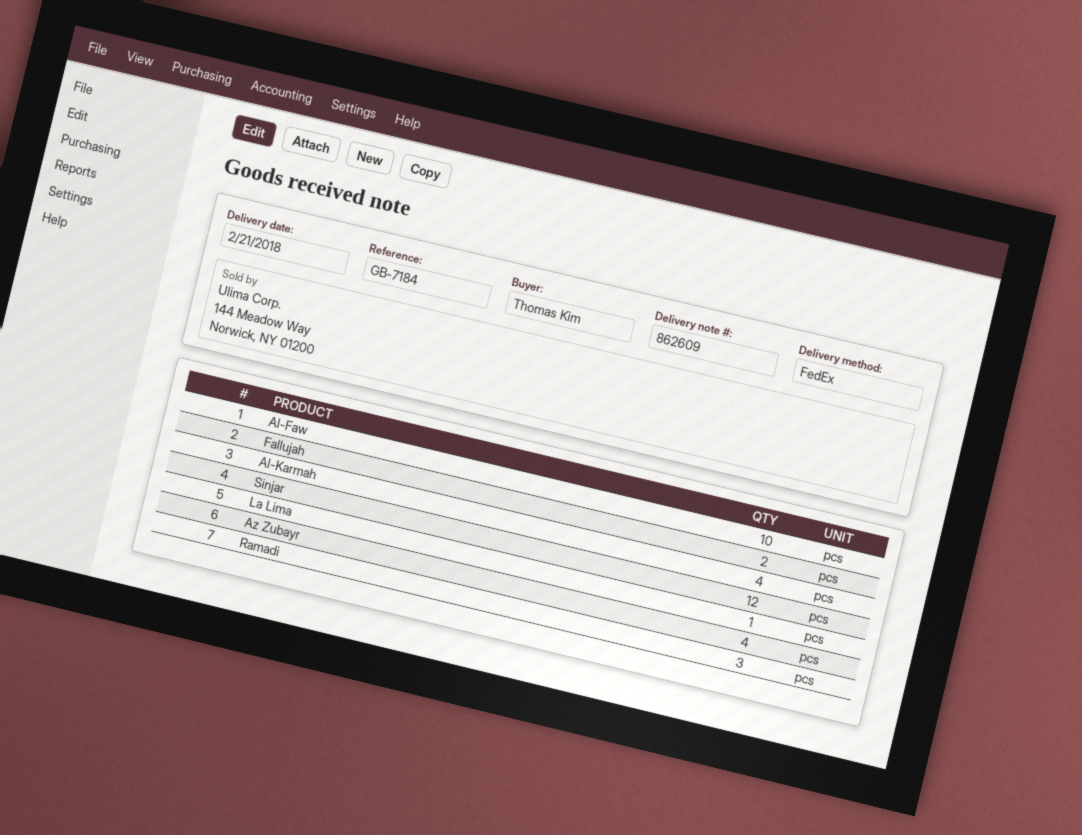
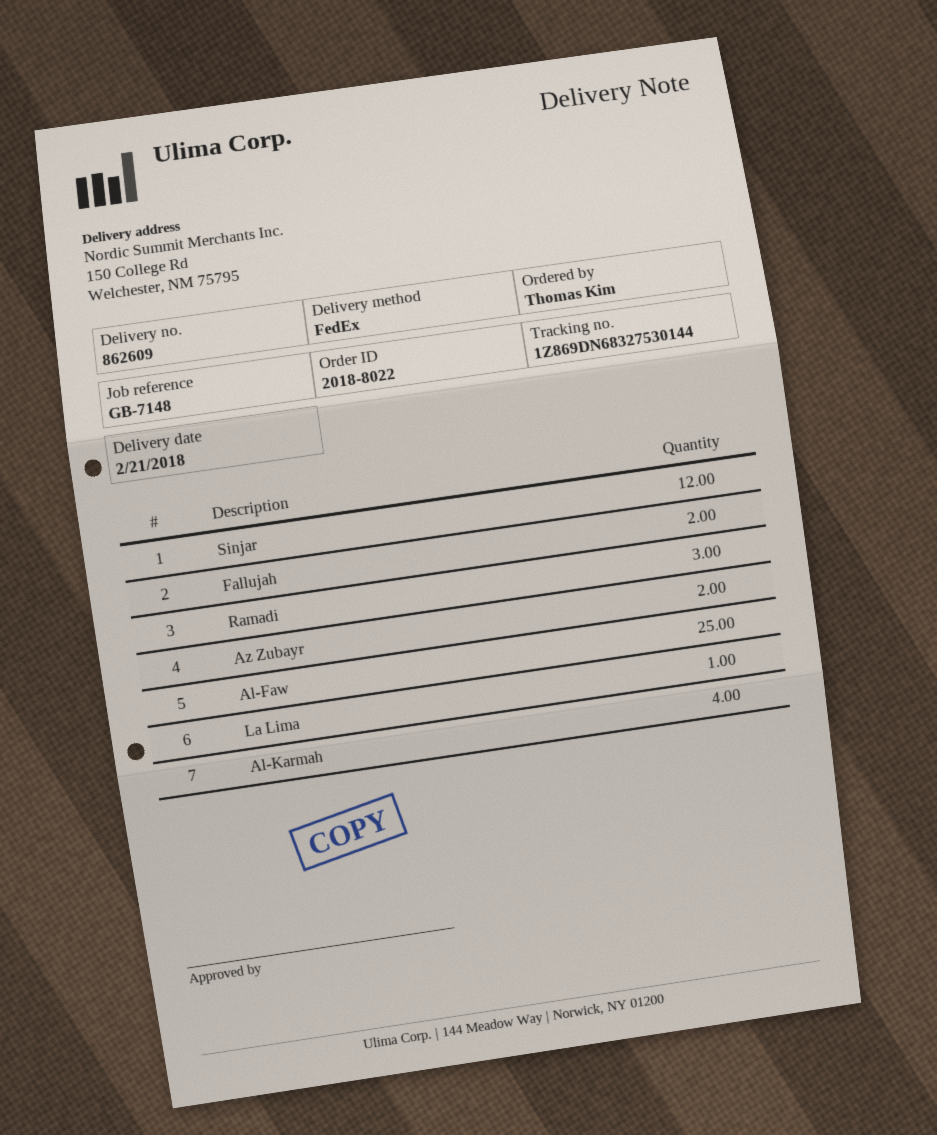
reference: GB-7184 -> GB-7148
Al-Faw: 10 -> 25
Az Zubayr: 4 -> 2

